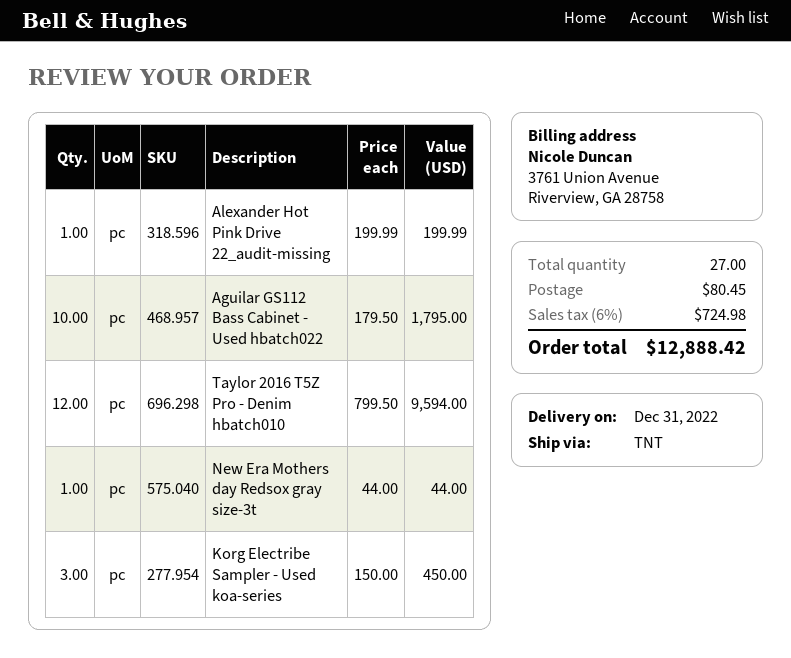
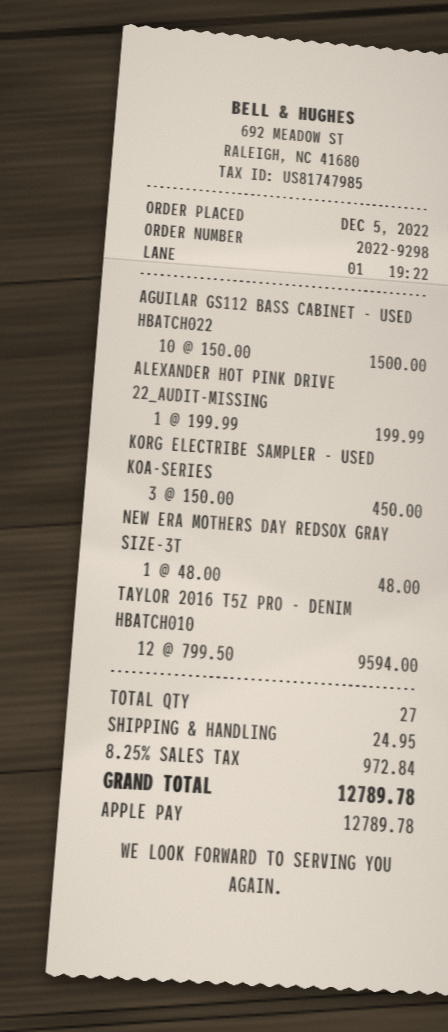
Aguilar GS112 Bass Cabinet - Used hbatch022: 10 x 179.50 = 1795.00 -> 10 x 150.00 = 1500.00
New Era Mothers day Redsox gray size-3t: 1 x 44.00 = 44.00 -> 1 x 48.00 = 48.00
shipping: 80.45 -> 24.95
tax: 6% = 724.98 -> 8.25% = 972.84
total: 12888.42 -> 12789.78

